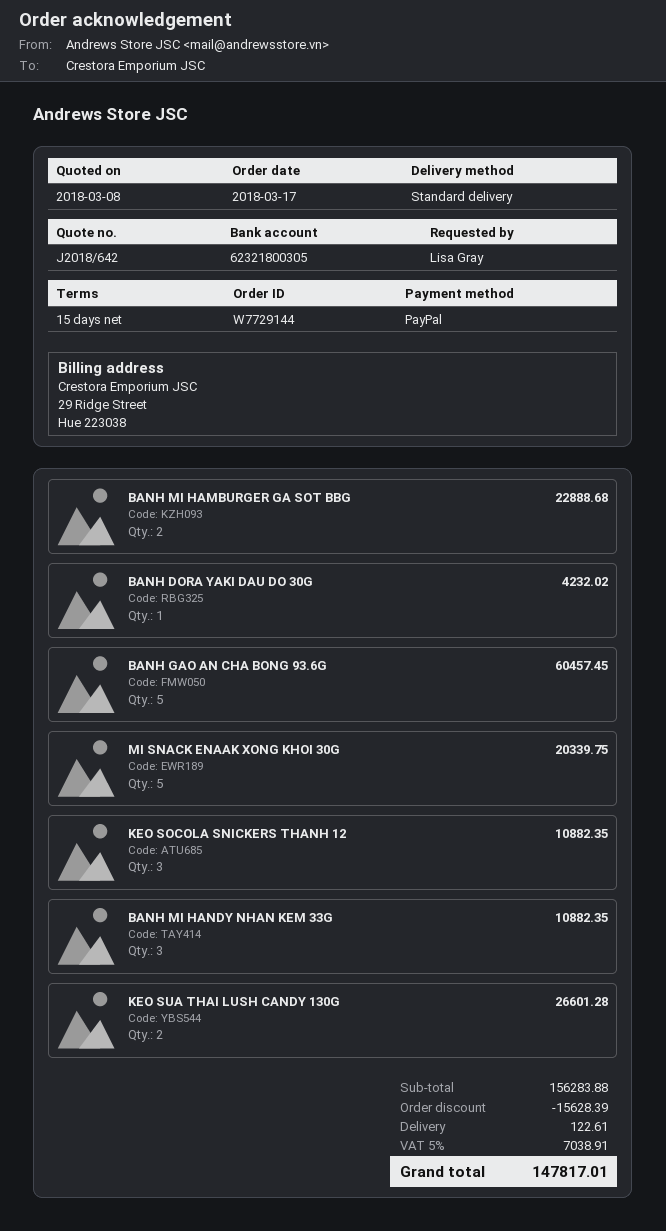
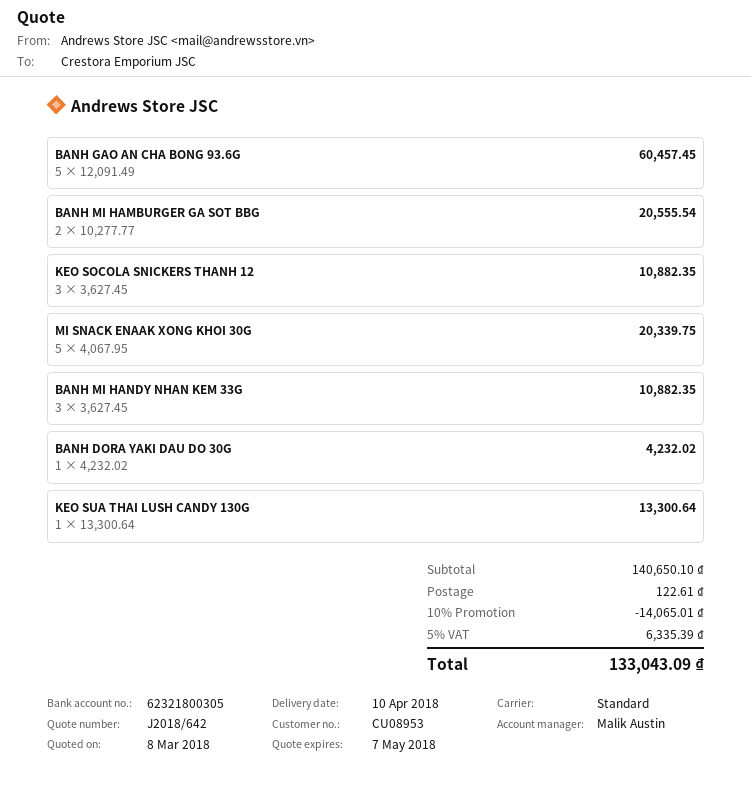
BANH MI HAMBURGER GA SOT BBG: 2 for 22888.68 -> 2 for 20555.54
KEO SUA THAI LUSH CANDY 130G: 2 for 26601.28 -> 1 for 13300.64
subtotal: 156283.88 -> 140650.10
discount: 15628.39 -> 14065.01
tax: 5% = 7038.91 -> 5% = 6335.39
total: 147817.01 -> 133043.09

